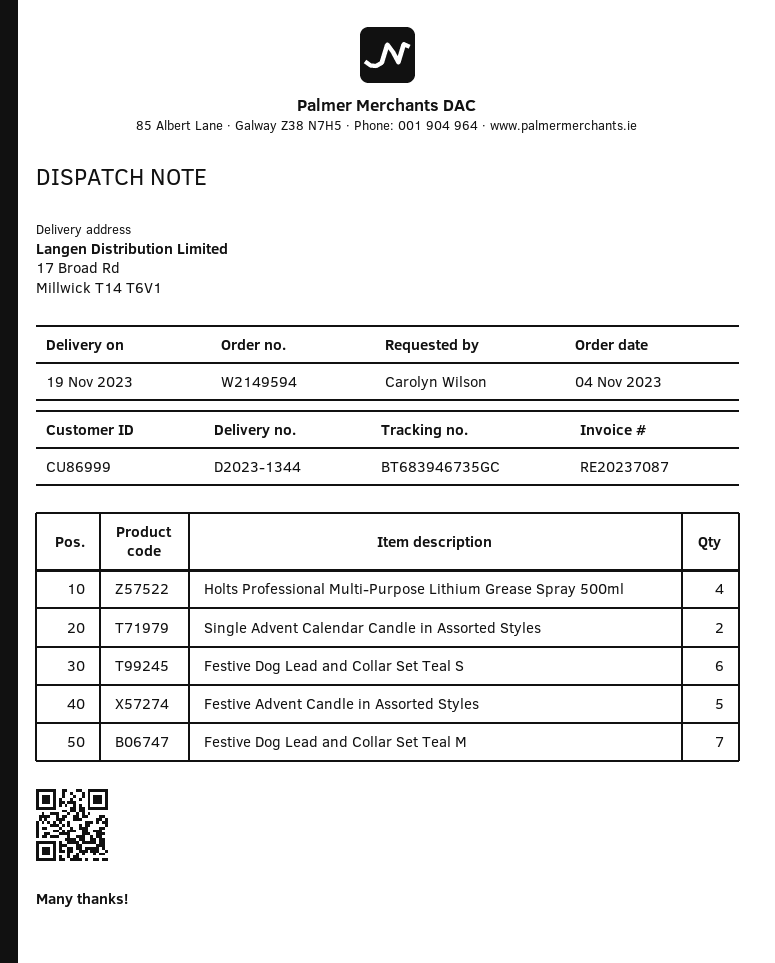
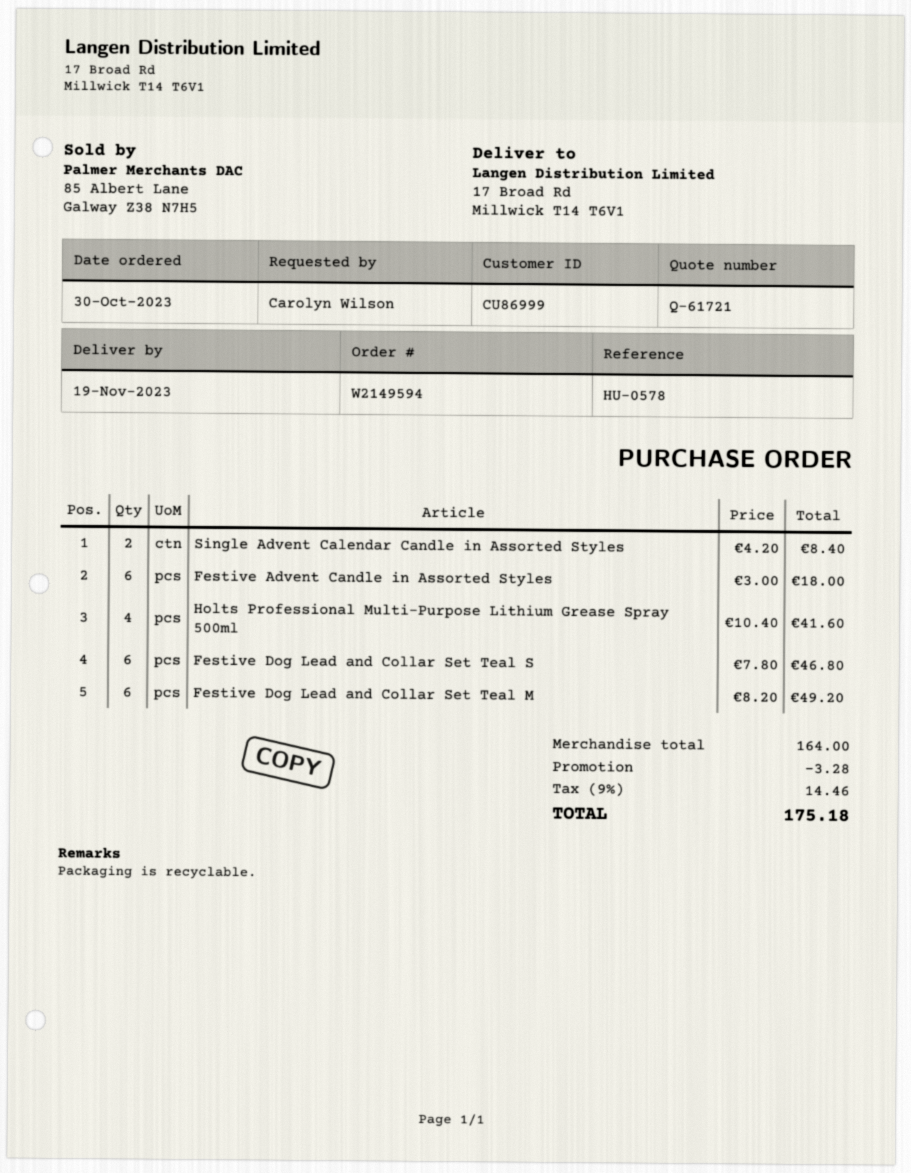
order date: 2023-11-04 -> 2023-10-30
Festive Advent Candle in Assorted Styles: 5 -> 6
Festive Dog Lead and Collar Set Teal M: 7 -> 6

